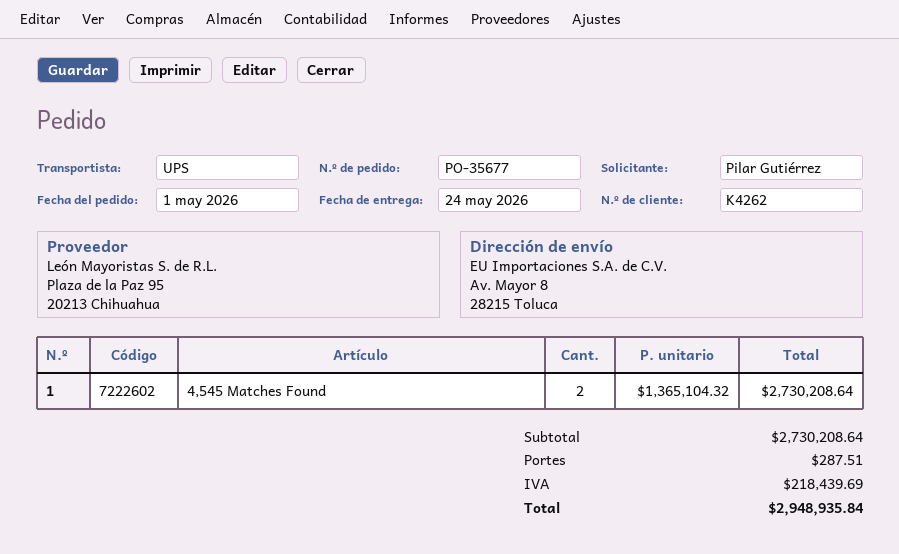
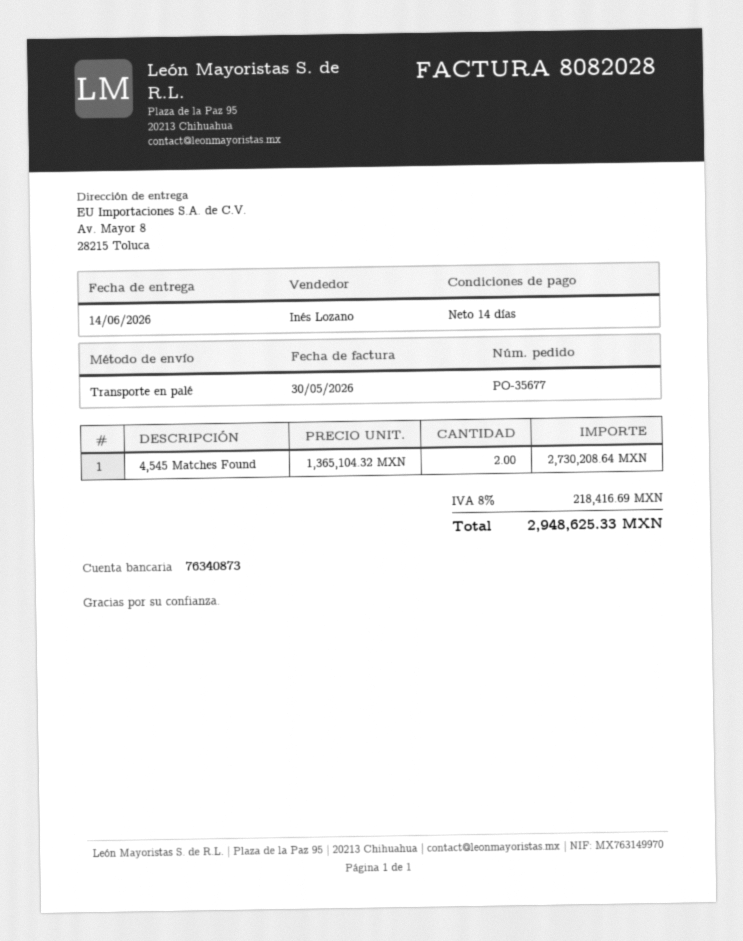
delivery date: 2026-05-24 -> 2026-06-14
shipping method: UPS -> pallet freight
shipping: 287.51 -> none
tax: 218439.69 -> 218416.69
total: 2948935.84 -> 2948625.33

